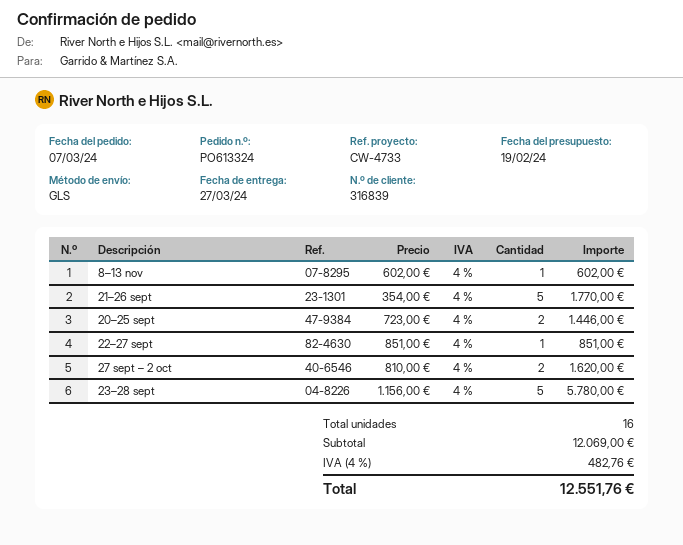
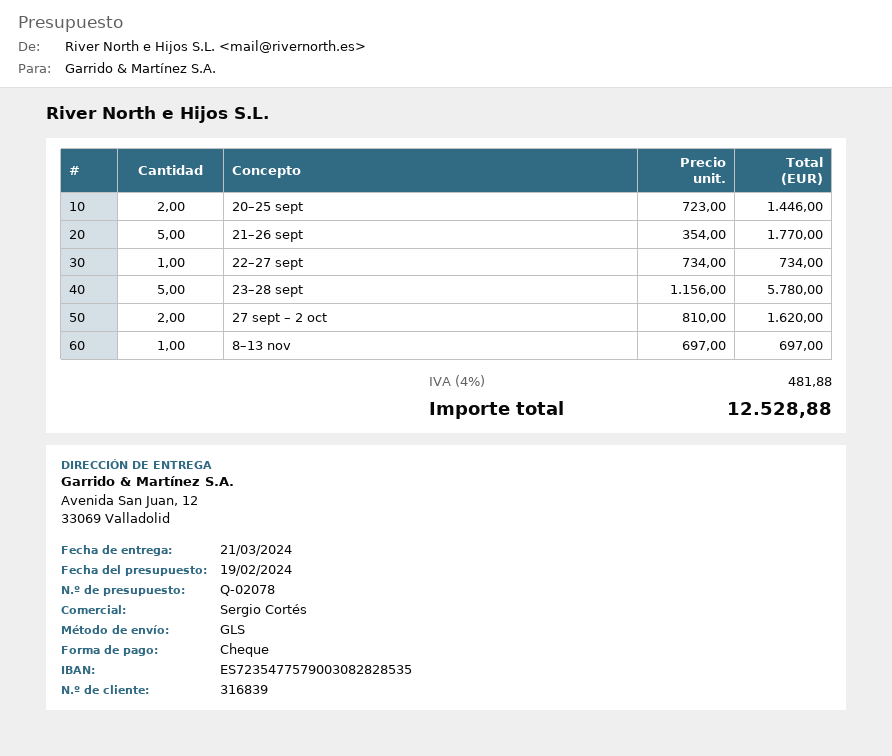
delivery date: 2024-03-27 -> 2024-03-21
8–13 nov: 1 x 602.00 = 602.00 -> 1 x 697.00 = 697.00
22–27 sept: 1 x 851.00 = 851.00 -> 1 x 734.00 = 734.00
tax: 4% = 482.76 -> 4% = 481.88
total: 12551.76 -> 12528.88

